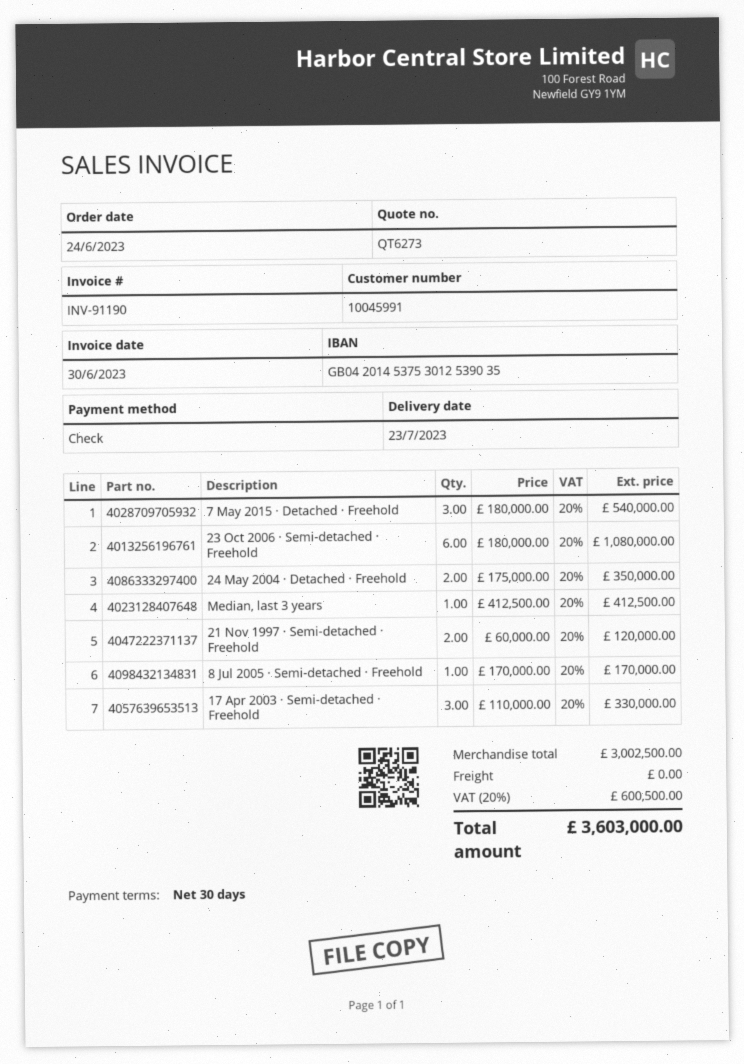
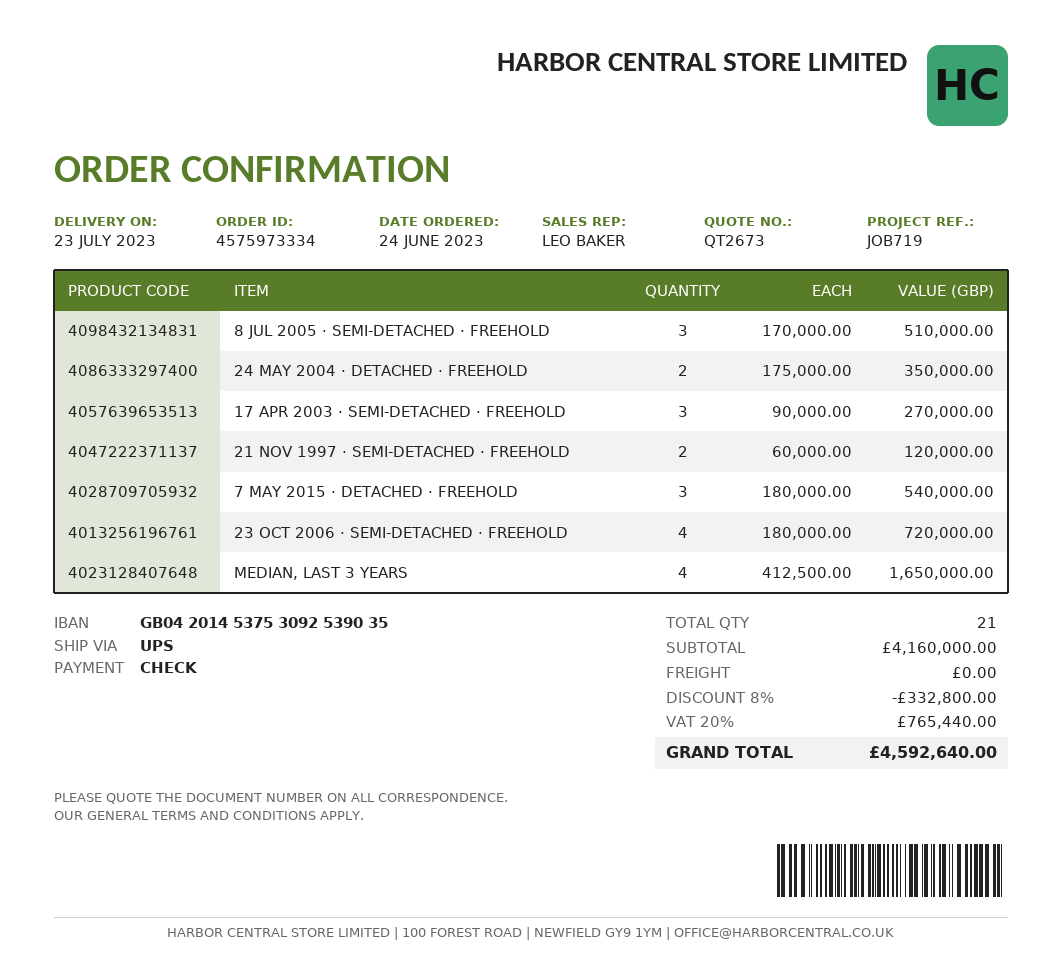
quote number: QT6273 -> QT2673
bank account: GB04201453753012539035 -> GB04201453753092539035
23 Oct 2006 · Semi-detached · Freehold: 6 x 180000.00 = 1080000.00 -> 4 x 180000.00 = 720000.00
Median, last 3 years: 1 x 412500.00 = 412500.00 -> 4 x 412500.00 = 1650000.00
8 Jul 2005 · Semi-detached · Freehold: 1 x 170000.00 = 170000.00 -> 3 x 170000.00 = 510000.00
17 Apr 2003 · Semi-detached · Freehold: 3 x 110000.00 = 330000.00 -> 3 x 90000.00 = 270000.00
subtotal: 3002500.00 -> 4160000.00
discount: none -> 8% = 332800.00
tax: 20% = 600500.00 -> 20% = 765440.00
total: 3603000.00 -> 4592640.00

